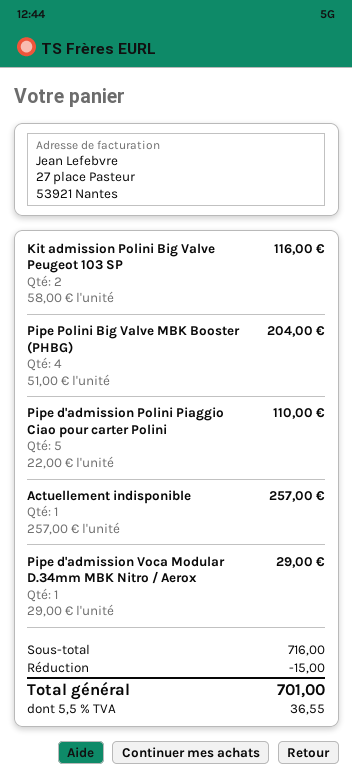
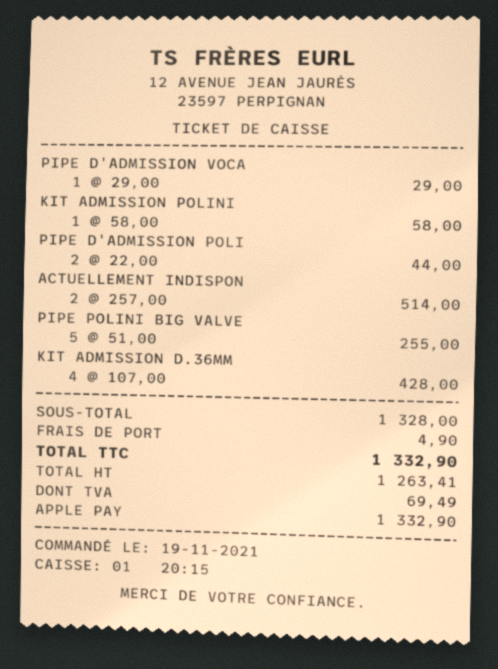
Kit admission Polini Big Valve Peugeot 103 SP: 2 x 58.00 = 116.00 -> 1 x 58.00 = 58.00
Pipe Polini Big Valve MBK Booster (PHBG): 4 x 51.00 = 204.00 -> 5 x 51.00 = 255.00
Pipe d'admission Polini Piaggio Ciao pour carter Polini: 5 x 22.00 = 110.00 -> 2 x 22.00 = 44.00
Actuellement indisponible: 1 x 257.00 = 257.00 -> 2 x 257.00 = 514.00
KIT ADMISSION D.36MM: none -> 4 x 107.00 = 428.00
subtotal: 716.00 -> 1328.00
discount: 15.00 -> none
shipping: none -> 4.90
tax: 36.55 -> 69.49
total: 701.00 -> 1332.90

